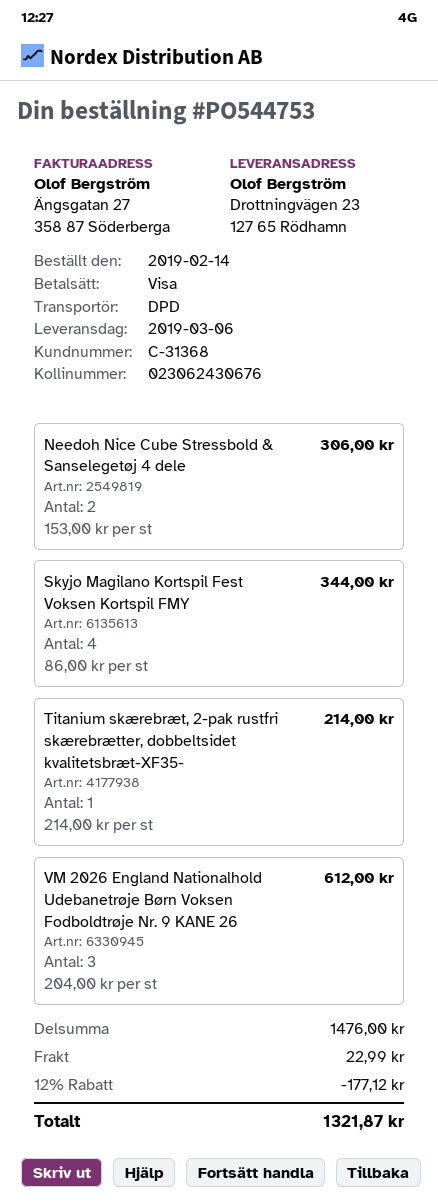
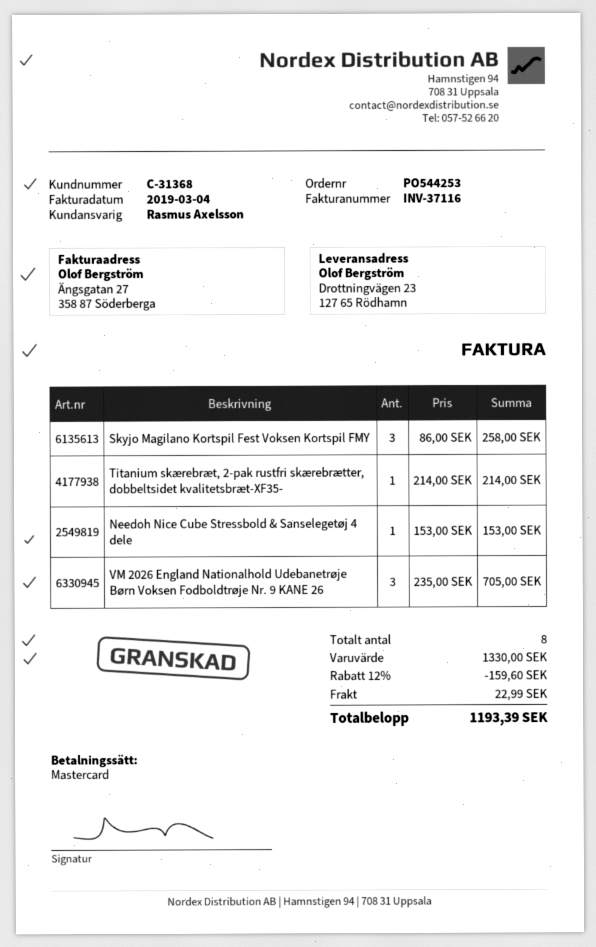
order number: PO544753 -> PO544253
payment method: Visa -> Mastercard
Needoh Nice Cube Stressbold & Sanselegetøj 4 dele: 2 x 153.00 = 306.00 -> 1 x 153.00 = 153.00
Skyjo Magilano Kortspil Fest Voksen Kortspil FMY: 4 x 86.00 = 344.00 -> 3 x 86.00 = 258.00
VM 2026 England Nationalhold Udebanetrøje Børn Voksen Fodboldtrøje Nr. 9 KANE 26: 3 x 204.00 = 612.00 -> 3 x 235.00 = 705.00
subtotal: 1476.00 -> 1330.00
discount: 12% = 177.12 -> 12% = 159.60
total: 1321.87 -> 1193.39

